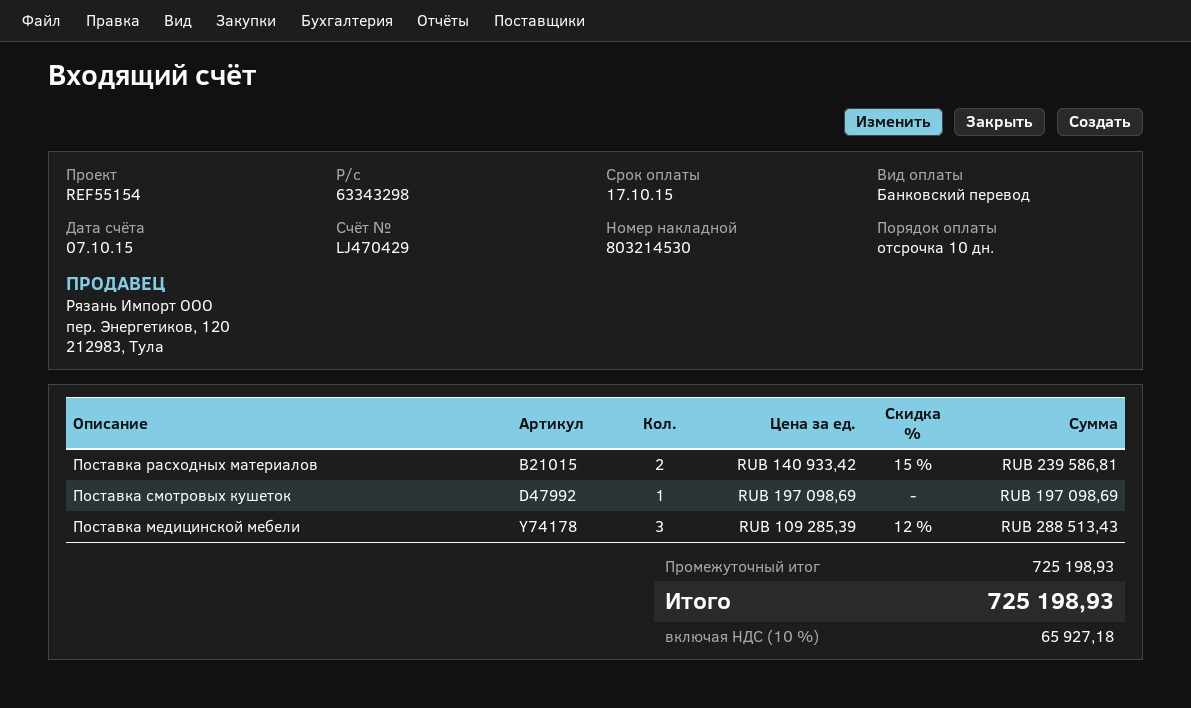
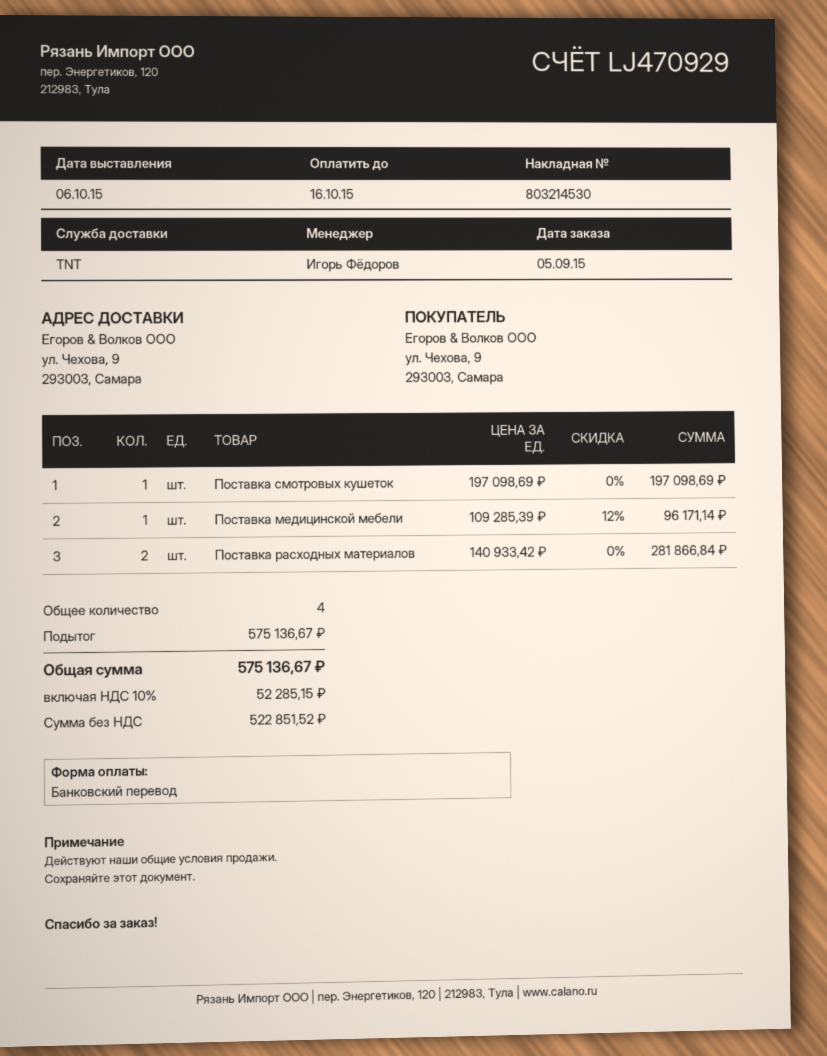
invoice number: LJ470429 -> LJ470929
invoice date: 2015-10-07 -> 2015-10-06
due date: 2015-10-17 -> 2015-10-16
Поставка расходных материалов: 2 x 140933.42 - 15% = 239586.81 -> 2 x 140933.42 = 281866.84
Поставка медицинской мебели: 3 x 109285.39 - 12% = 288513.43 -> 1 x 109285.39 - 12% = 96171.14
subtotal: 725198.93 -> 575136.67
tax: 10% = 65927.18 -> 10% = 52285.15
total: 725198.93 -> 575136.67

